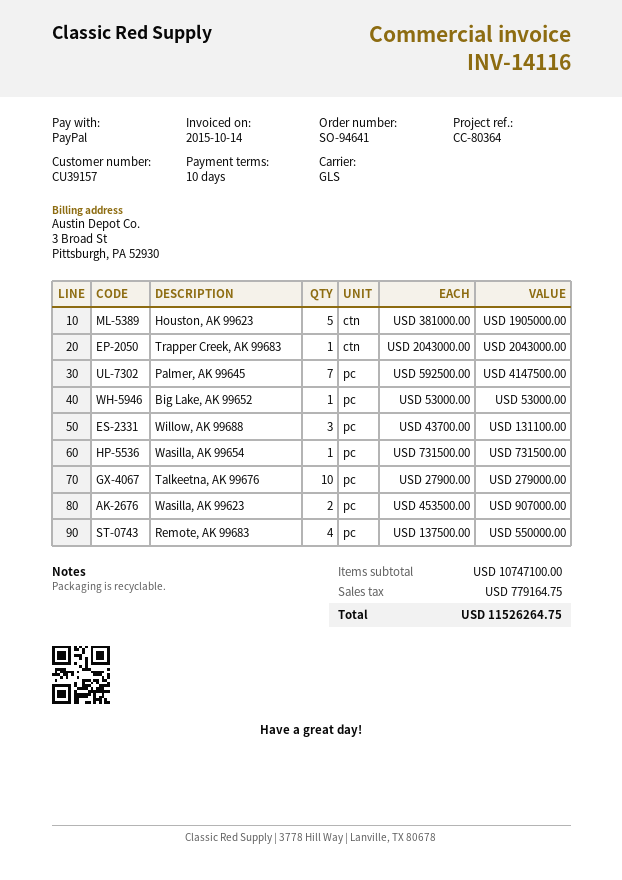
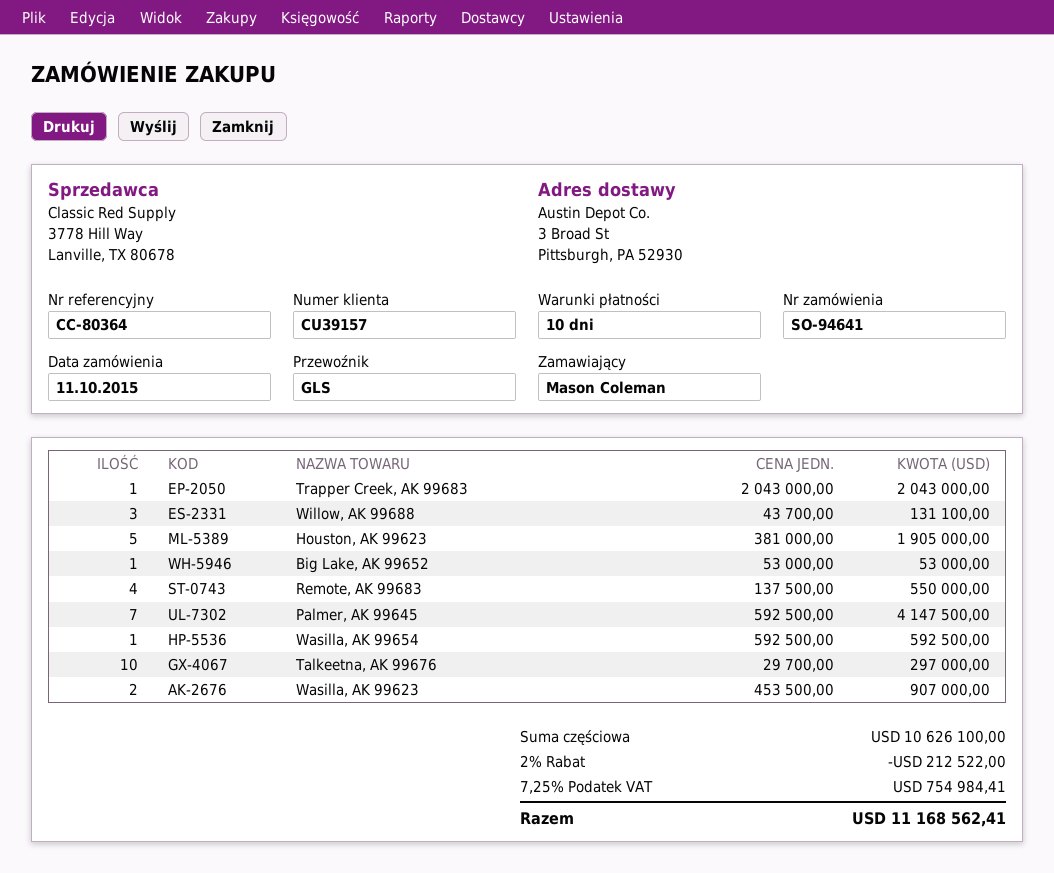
Wasilla, AK 99654: 1 x 731500.00 = 731500.00 -> 1 x 592500.00 = 592500.00
Talkeetna, AK 99676: 10 x 27900.00 = 279000.00 -> 10 x 29700.00 = 297000.00
subtotal: 10747100.00 -> 10626100.00
discount: none -> 2% = 212522.00
tax: 779164.75 -> 754984.41
total: 11526264.75 -> 11168562.41

